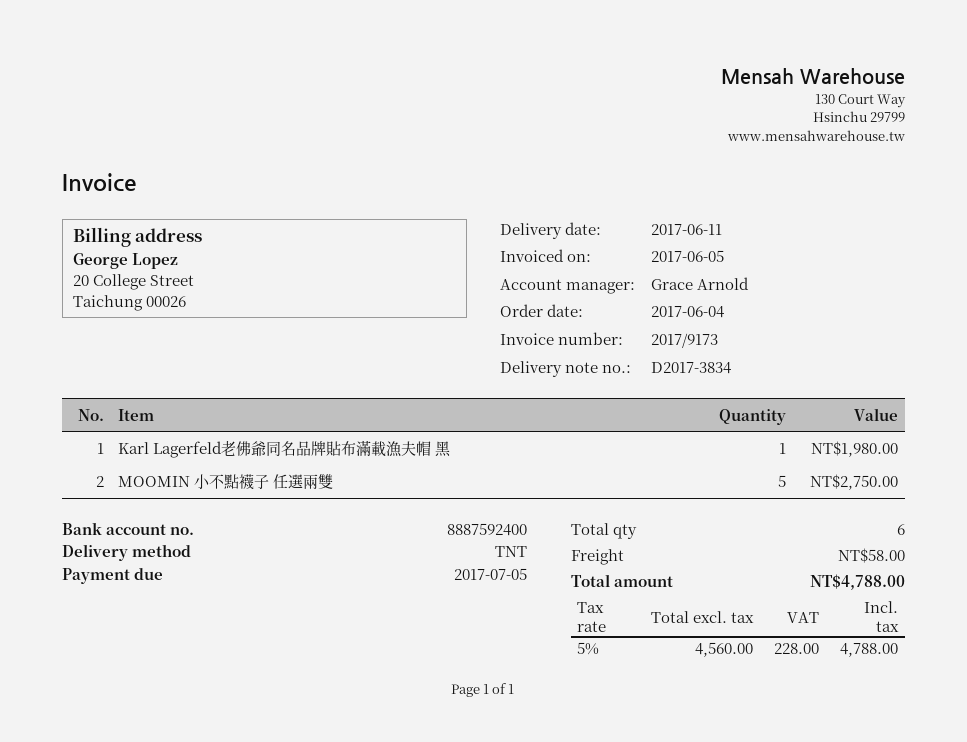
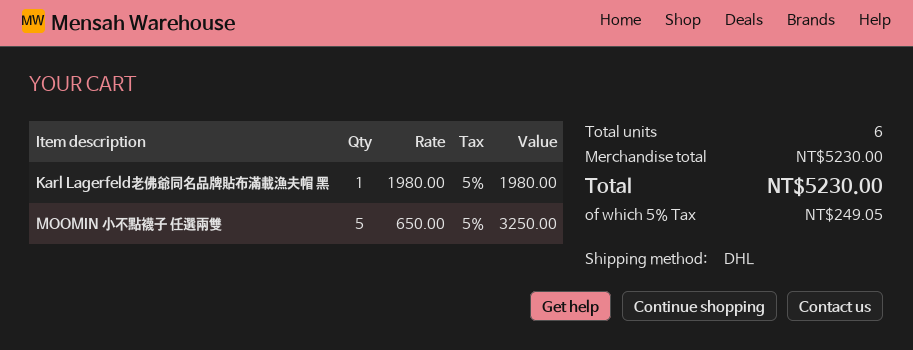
shipping method: TNT -> DHL
MOOMIN 小不點襪子 任選兩雙: 5 for 2750.00 -> 5 for 3250.00
shipping: 58.00 -> none
tax: 5% = 228.00 -> 5% = 249.05
total: 4788.00 -> 5230.00

